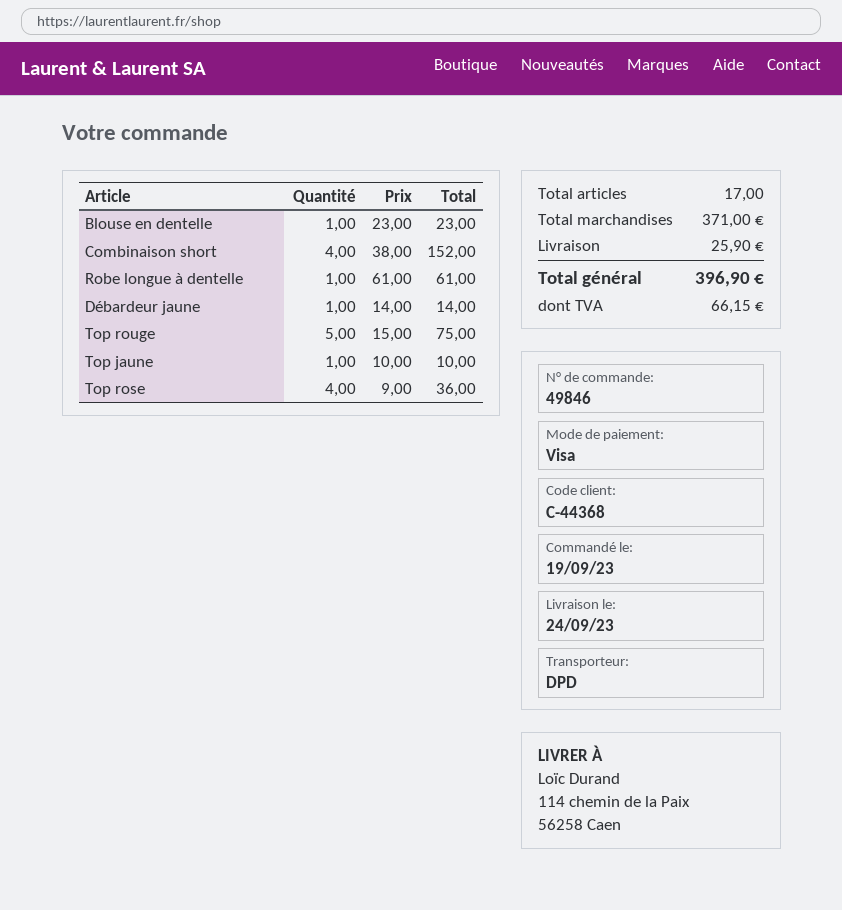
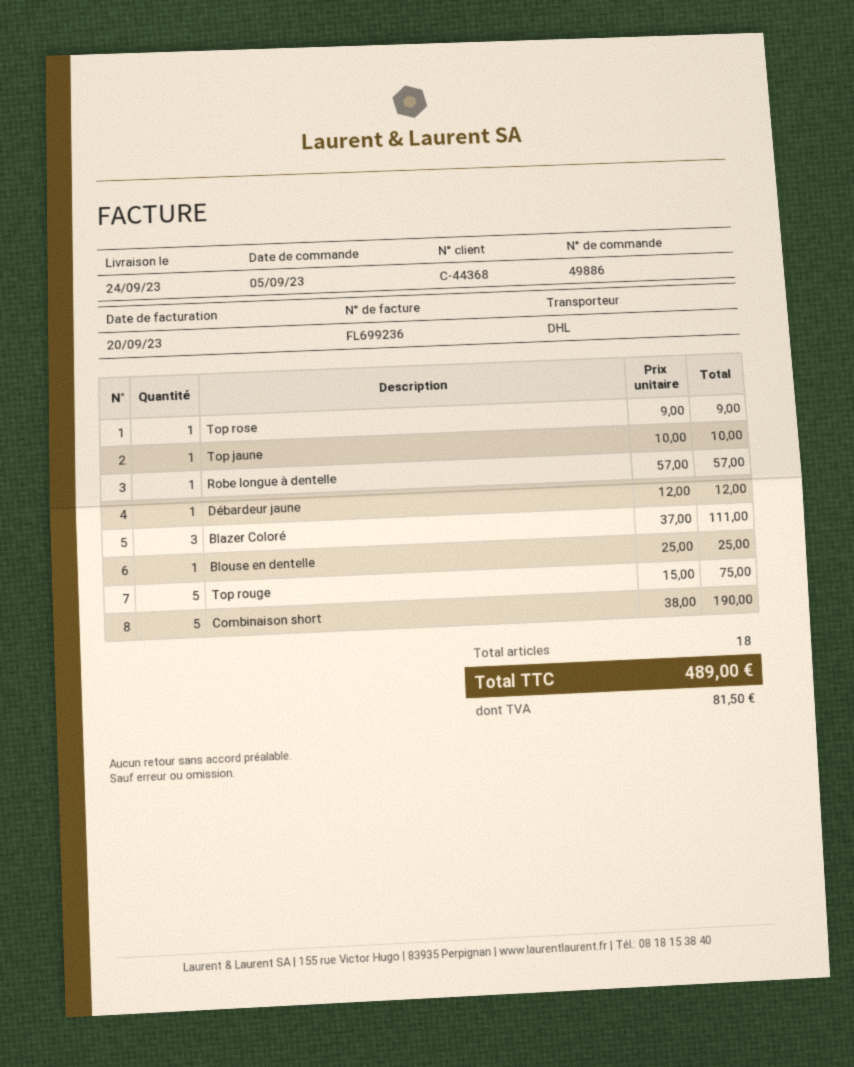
order number: 49846 -> 49886
order date: 2023-09-19 -> 2023-09-05
shipping method: DPD -> DHL
Blouse en dentelle: 1 x 23.00 = 23.00 -> 1 x 25.00 = 25.00
Combinaison short: 4 x 38.00 = 152.00 -> 5 x 38.00 = 190.00
Robe longue à dentelle: 1 x 61.00 = 61.00 -> 1 x 57.00 = 57.00
Débardeur jaune: 1 x 14.00 = 14.00 -> 1 x 12.00 = 12.00
Top rose: 4 x 9.00 = 36.00 -> 1 x 9.00 = 9.00
Blazer Coloré: none -> 3 x 37.00 = 111.00
total quantity: 17 -> 18
shipping: 25.90 -> none
tax: 66.15 -> 81.50
total: 396.90 -> 489.00

